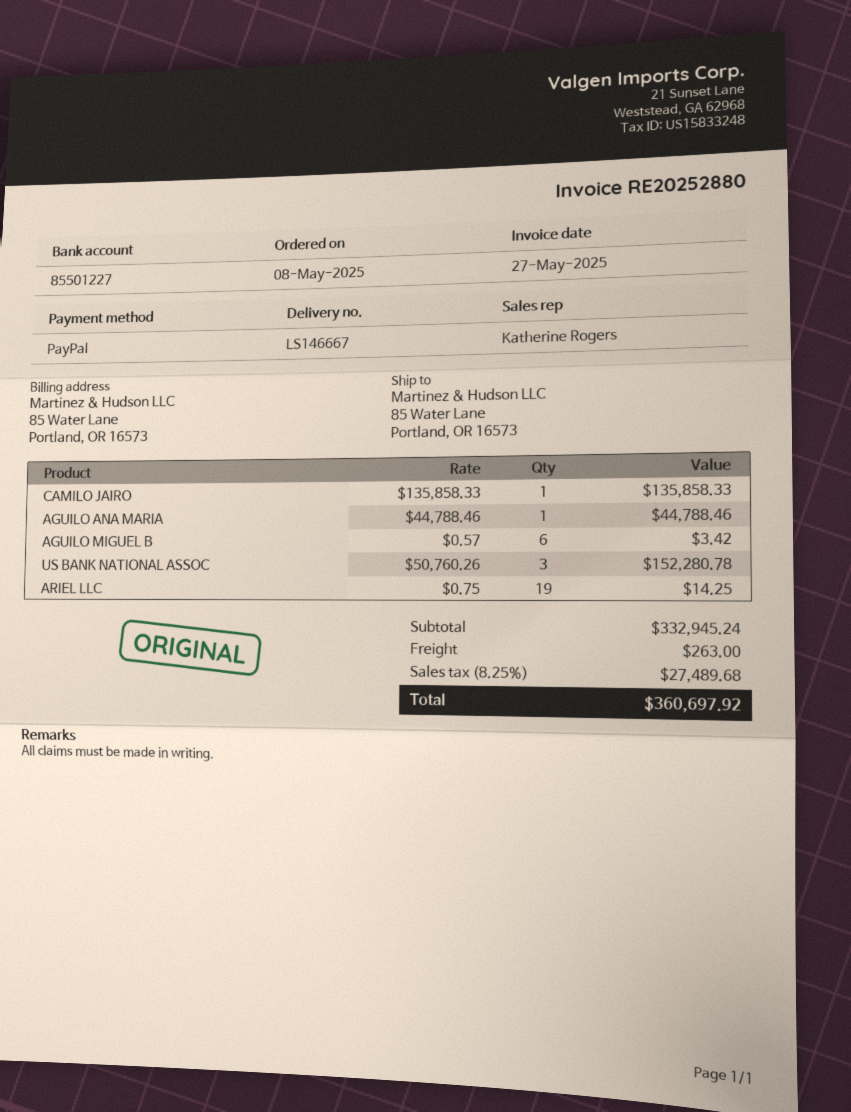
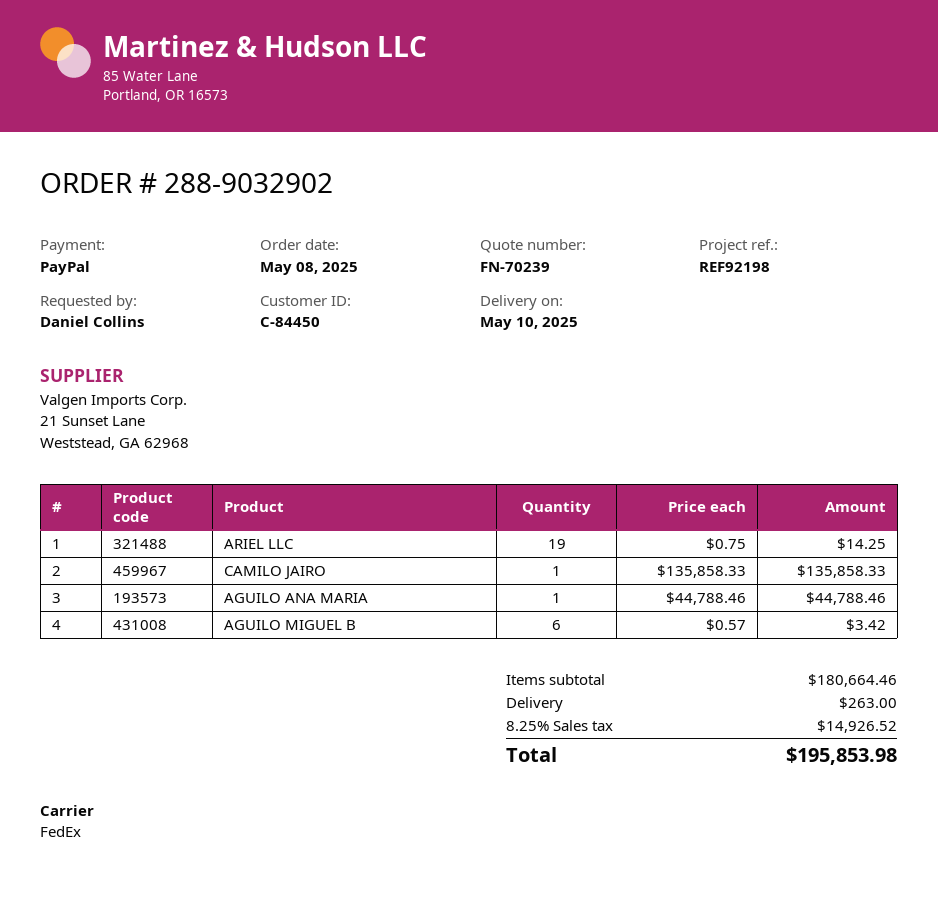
US BANK NATIONAL ASSOC: 3 x 50760.26 = 152280.78 -> none
subtotal: 332945.24 -> 180664.46
tax: 8.25% = 27489.68 -> 8.25% = 14926.52
total: 360697.92 -> 195853.98

